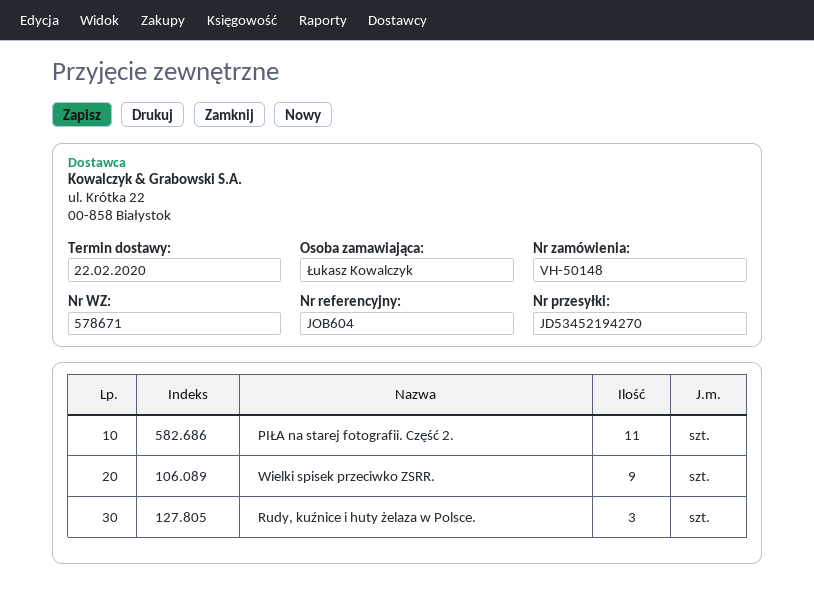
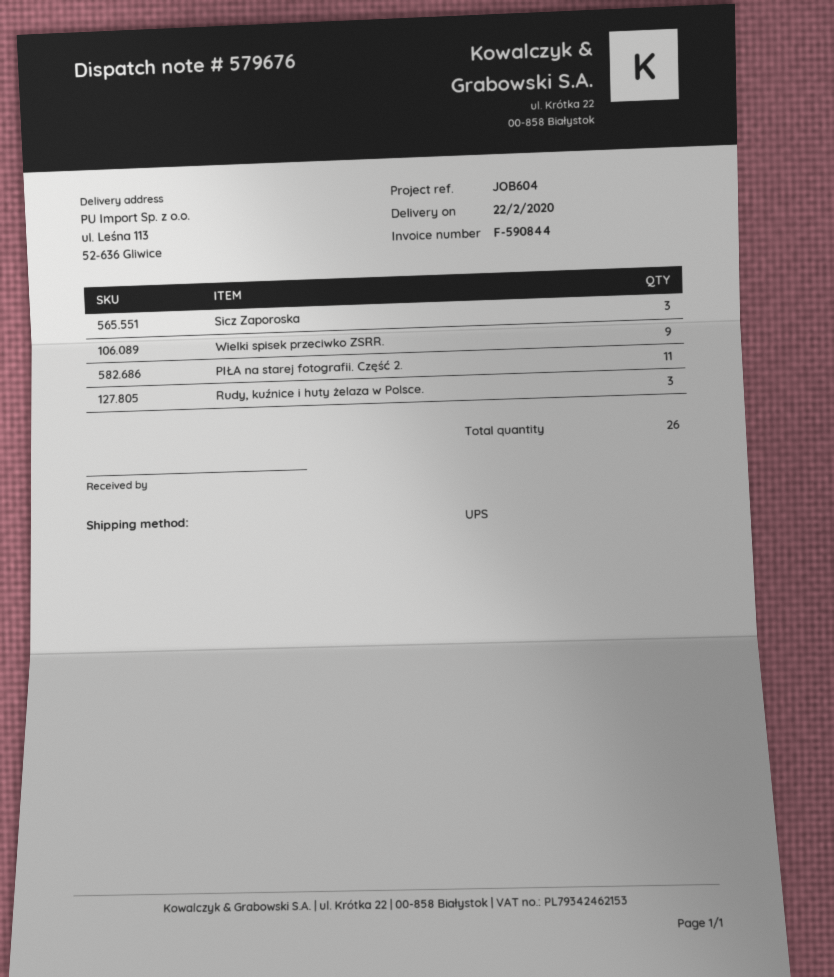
delivery note number: 578671 -> 579676
Sicz Zaporoska: none -> 3

